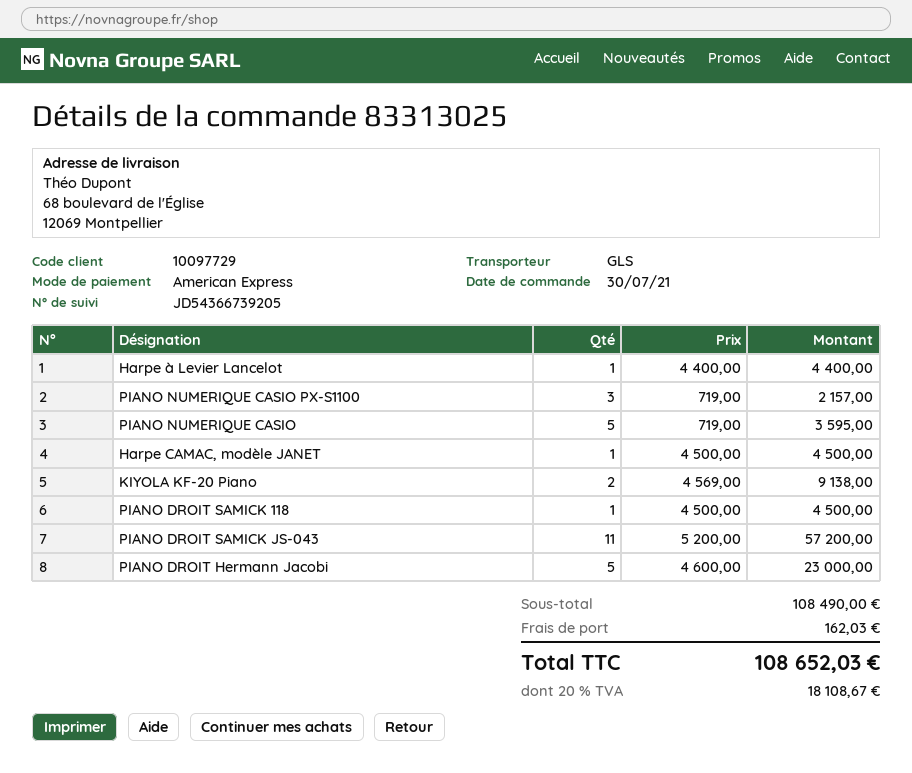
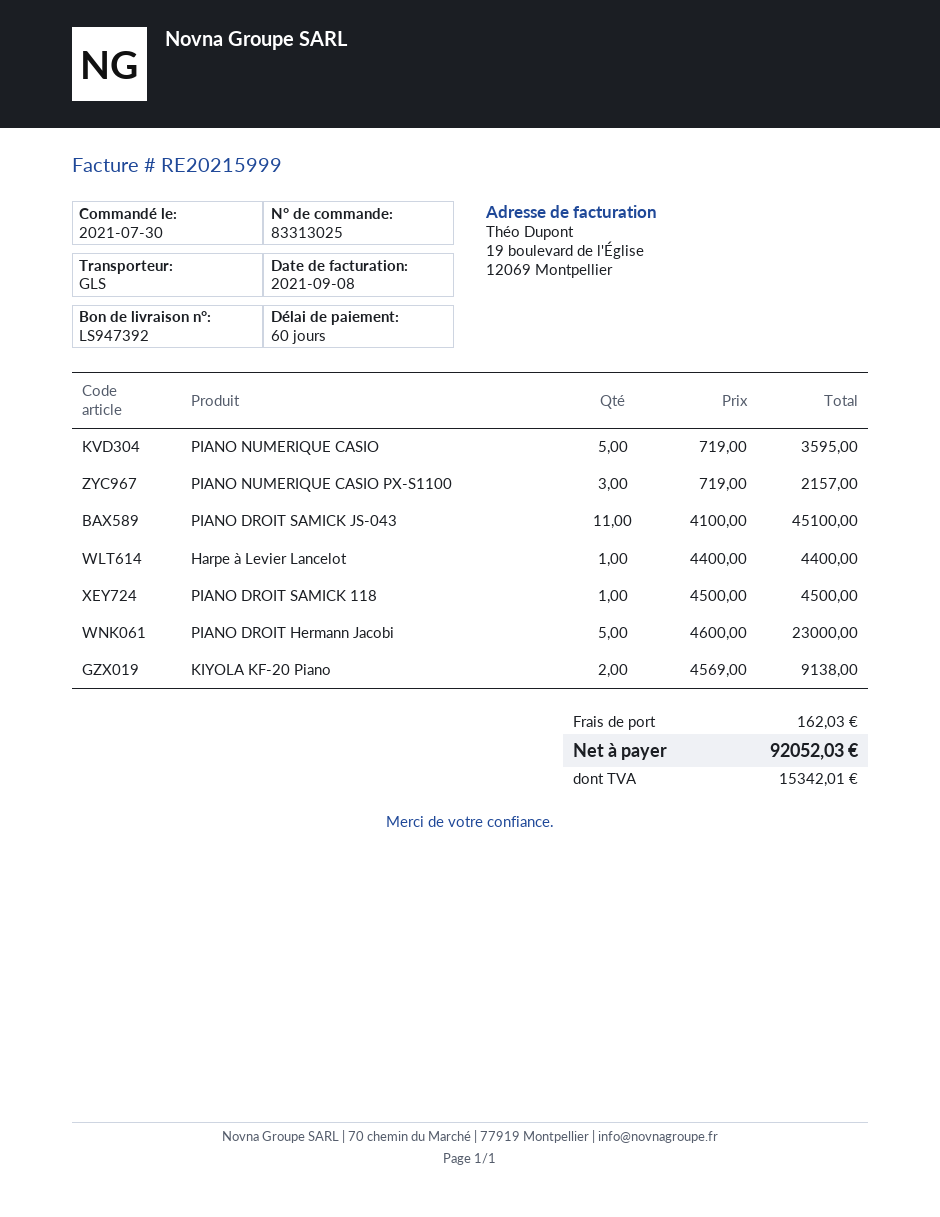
Harpe CAMAC, modèle JANET: 1 x 4500.00 = 4500.00 -> none
PIANO DROIT SAMICK JS-043: 11 x 5200.00 = 57200.00 -> 11 x 4100.00 = 45100.00
tax: 18108.67 -> 15342.01
total: 108652.03 -> 92052.03

